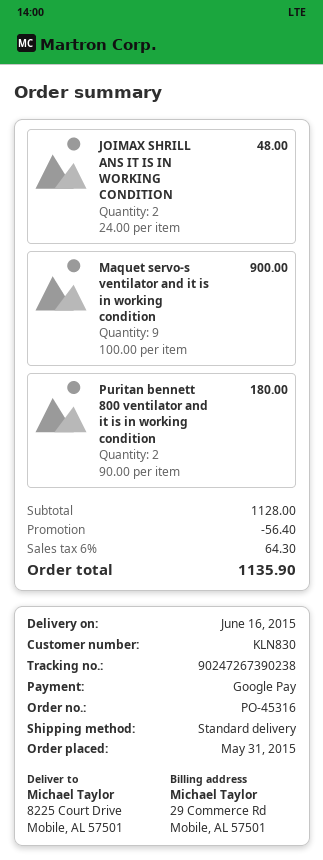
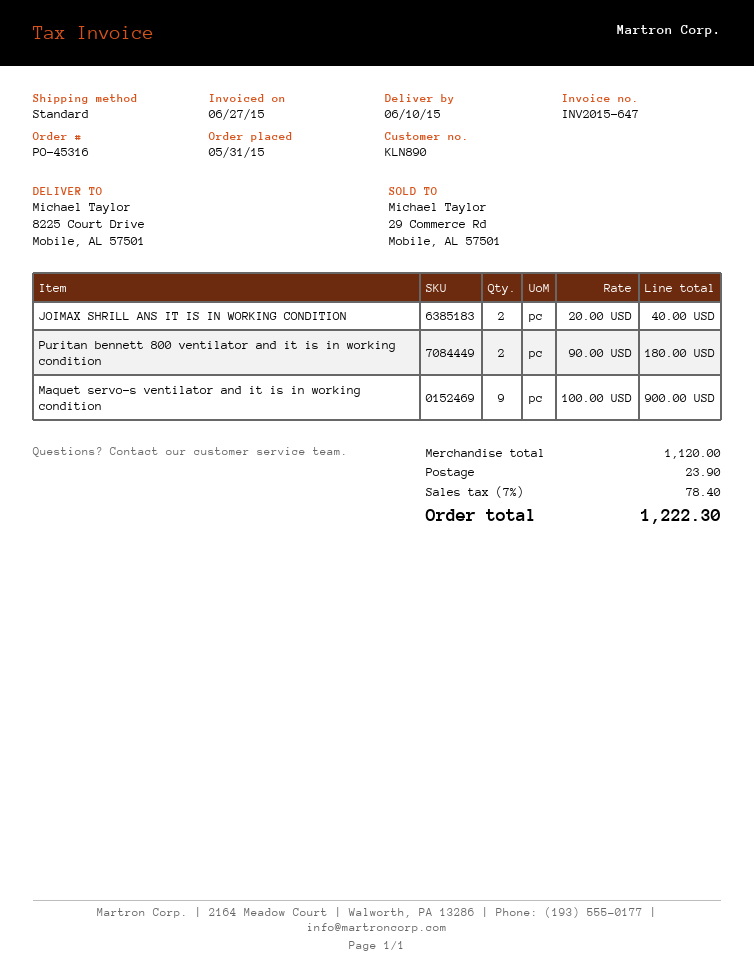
delivery date: 2015-06-16 -> 2015-06-10
customer number: KLN830 -> KLN890
JOIMAX SHRILL ANS IT IS IN WORKING CONDITION: 2 x 24.00 = 48.00 -> 2 x 20.00 = 40.00
subtotal: 1128.00 -> 1120.00
discount: 56.40 -> none
shipping: none -> 23.90
tax: 6% = 64.30 -> 7% = 78.40
total: 1135.90 -> 1222.30

